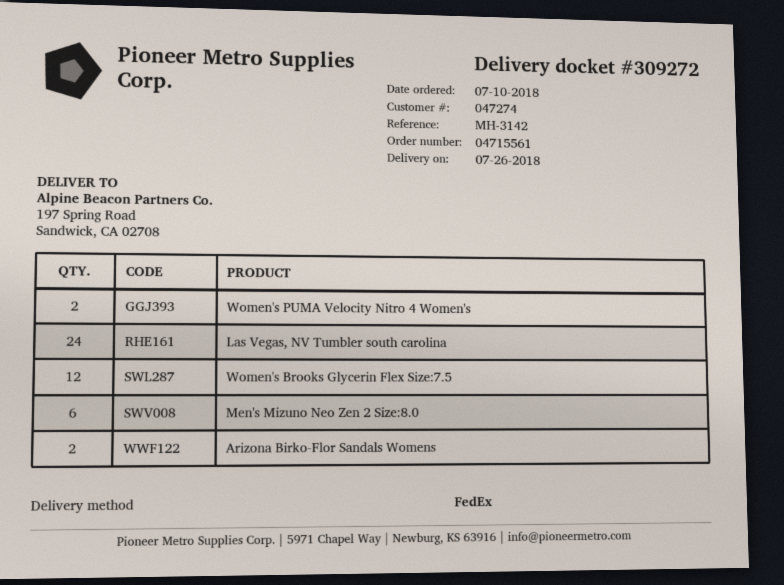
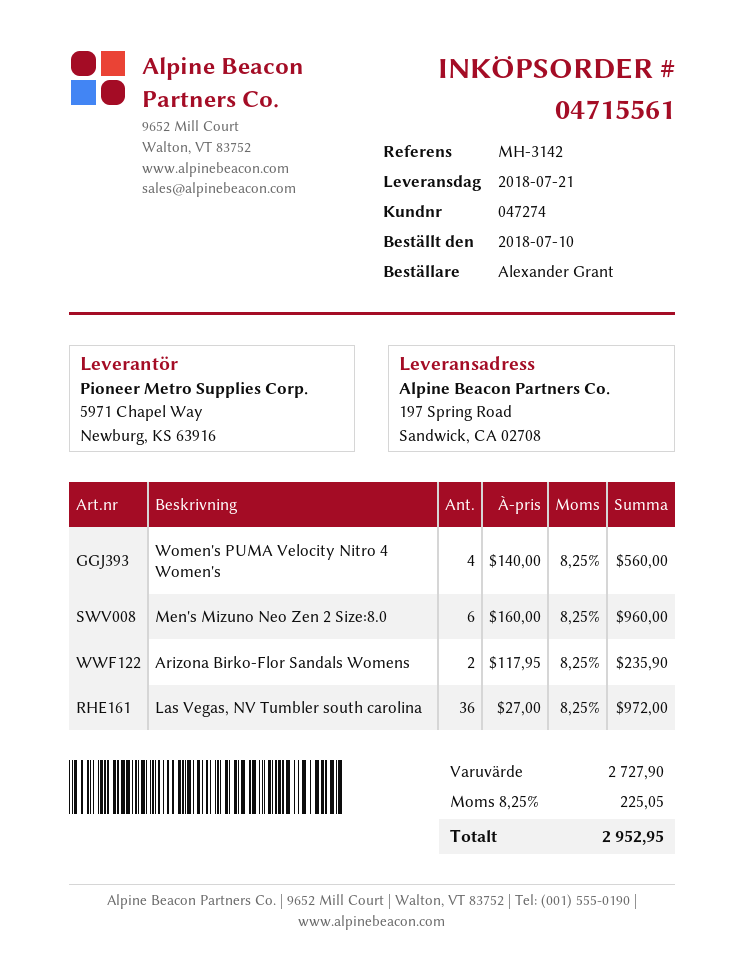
delivery date: 2018-07-26 -> 2018-07-21
Women's PUMA Velocity Nitro 4 Women's: 2 -> 4
Las Vegas, NV Tumbler south carolina: 24 -> 36
Women's Brooks Glycerin Flex Size:7.5: 12 -> none

